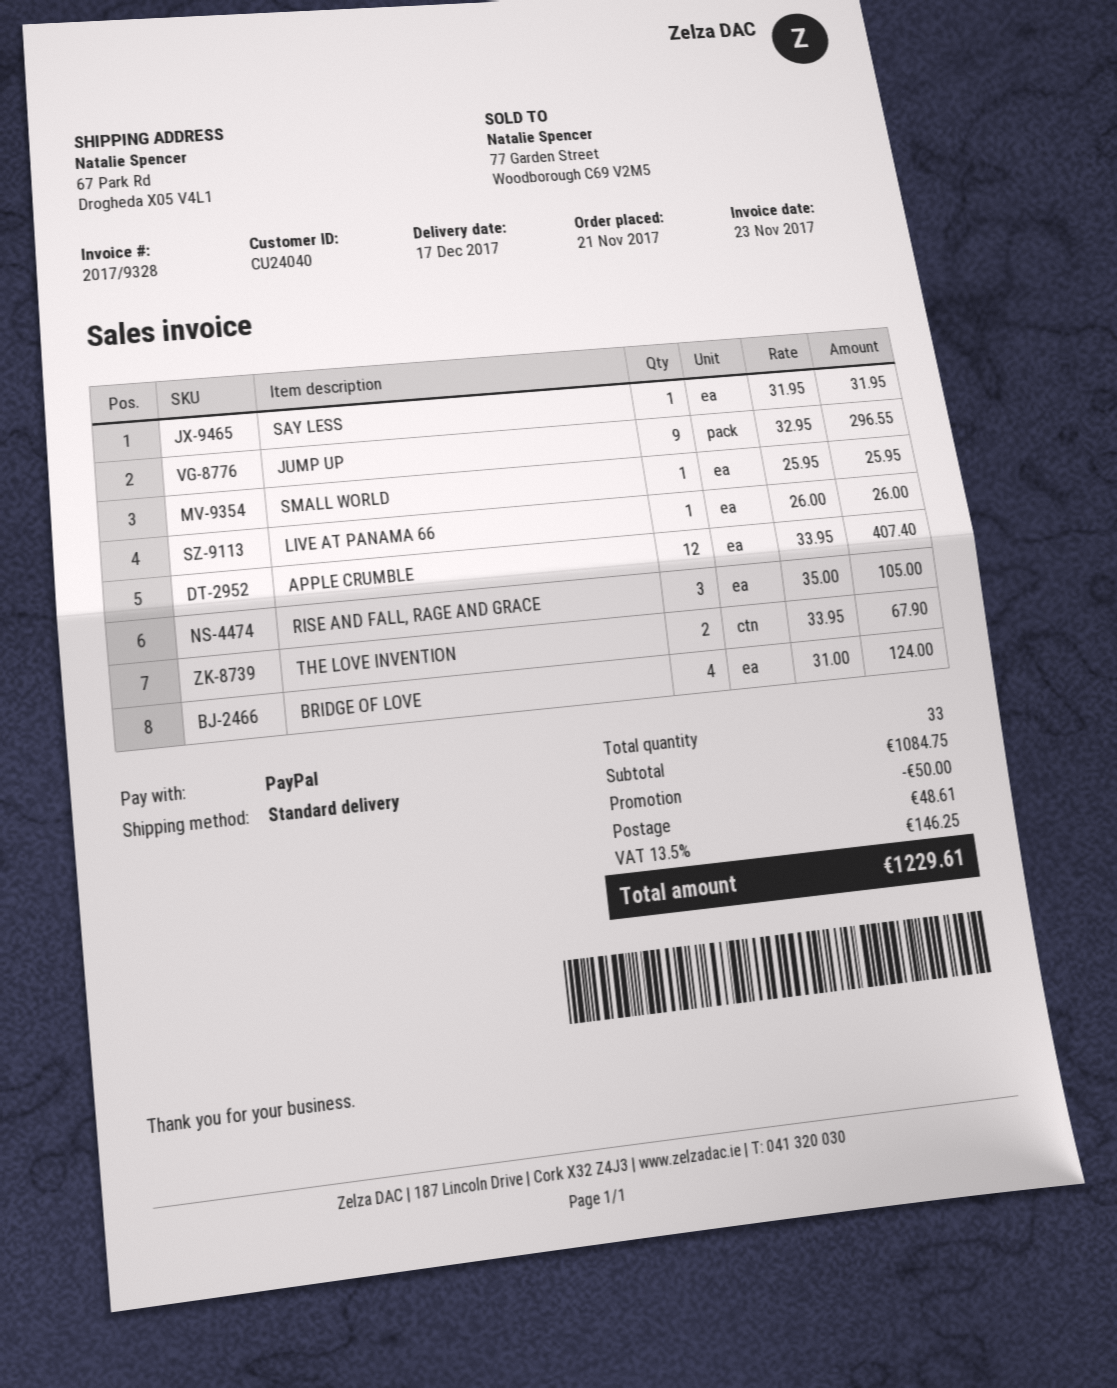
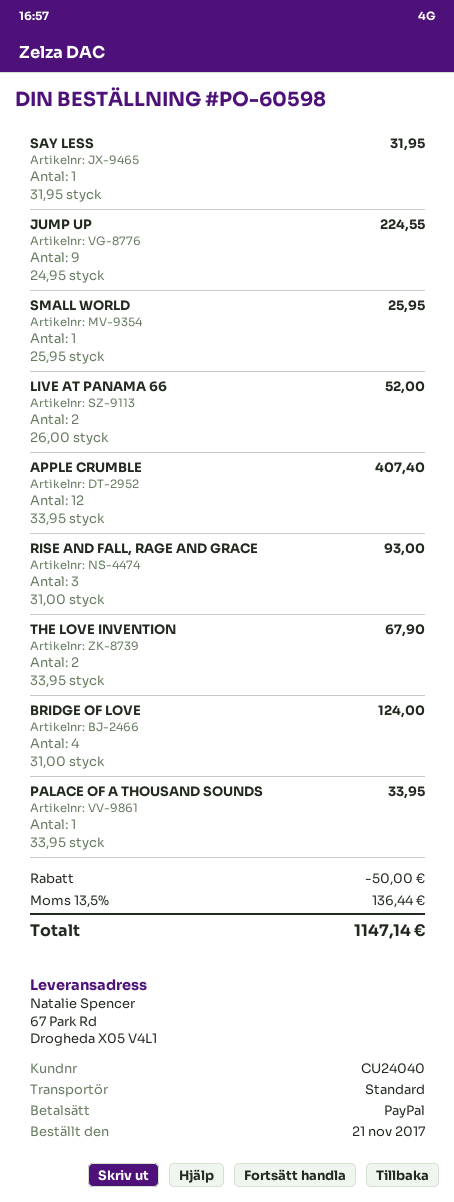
JUMP UP: 9 x 32.95 = 296.55 -> 9 x 24.95 = 224.55
LIVE AT PANAMA 66: 1 x 26.00 = 26.00 -> 2 x 26.00 = 52.00
RISE AND FALL, RAGE AND GRACE: 3 x 35.00 = 105.00 -> 3 x 31.00 = 93.00
PALACE OF A THOUSAND SOUNDS: none -> 1 x 33.95 = 33.95
shipping: 48.61 -> none
tax: 13.5% = 146.25 -> 13.5% = 136.44
total: 1229.61 -> 1147.14

